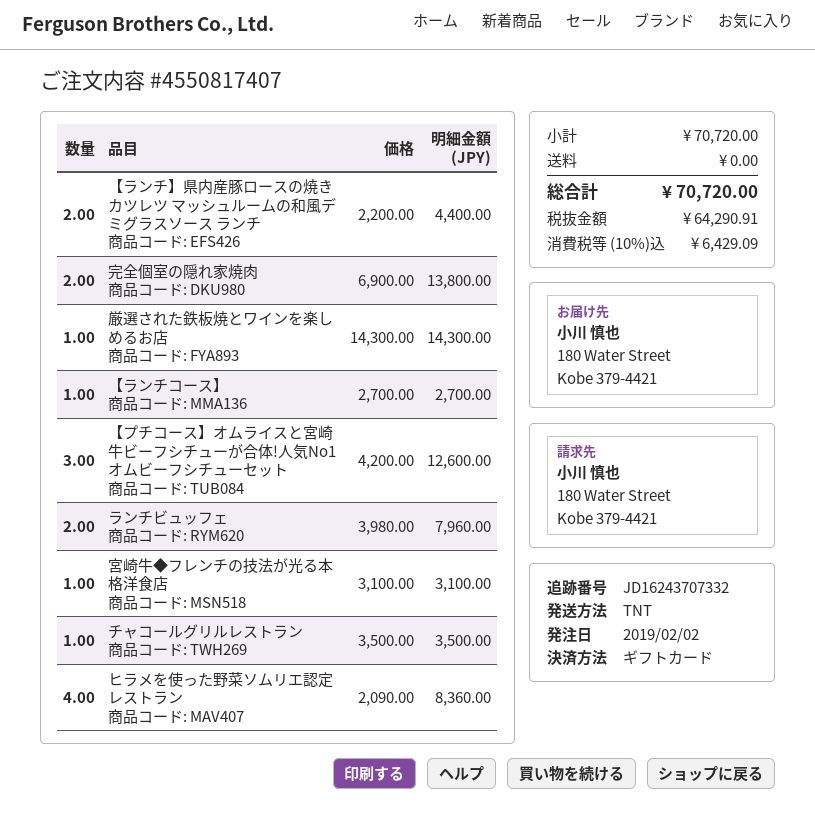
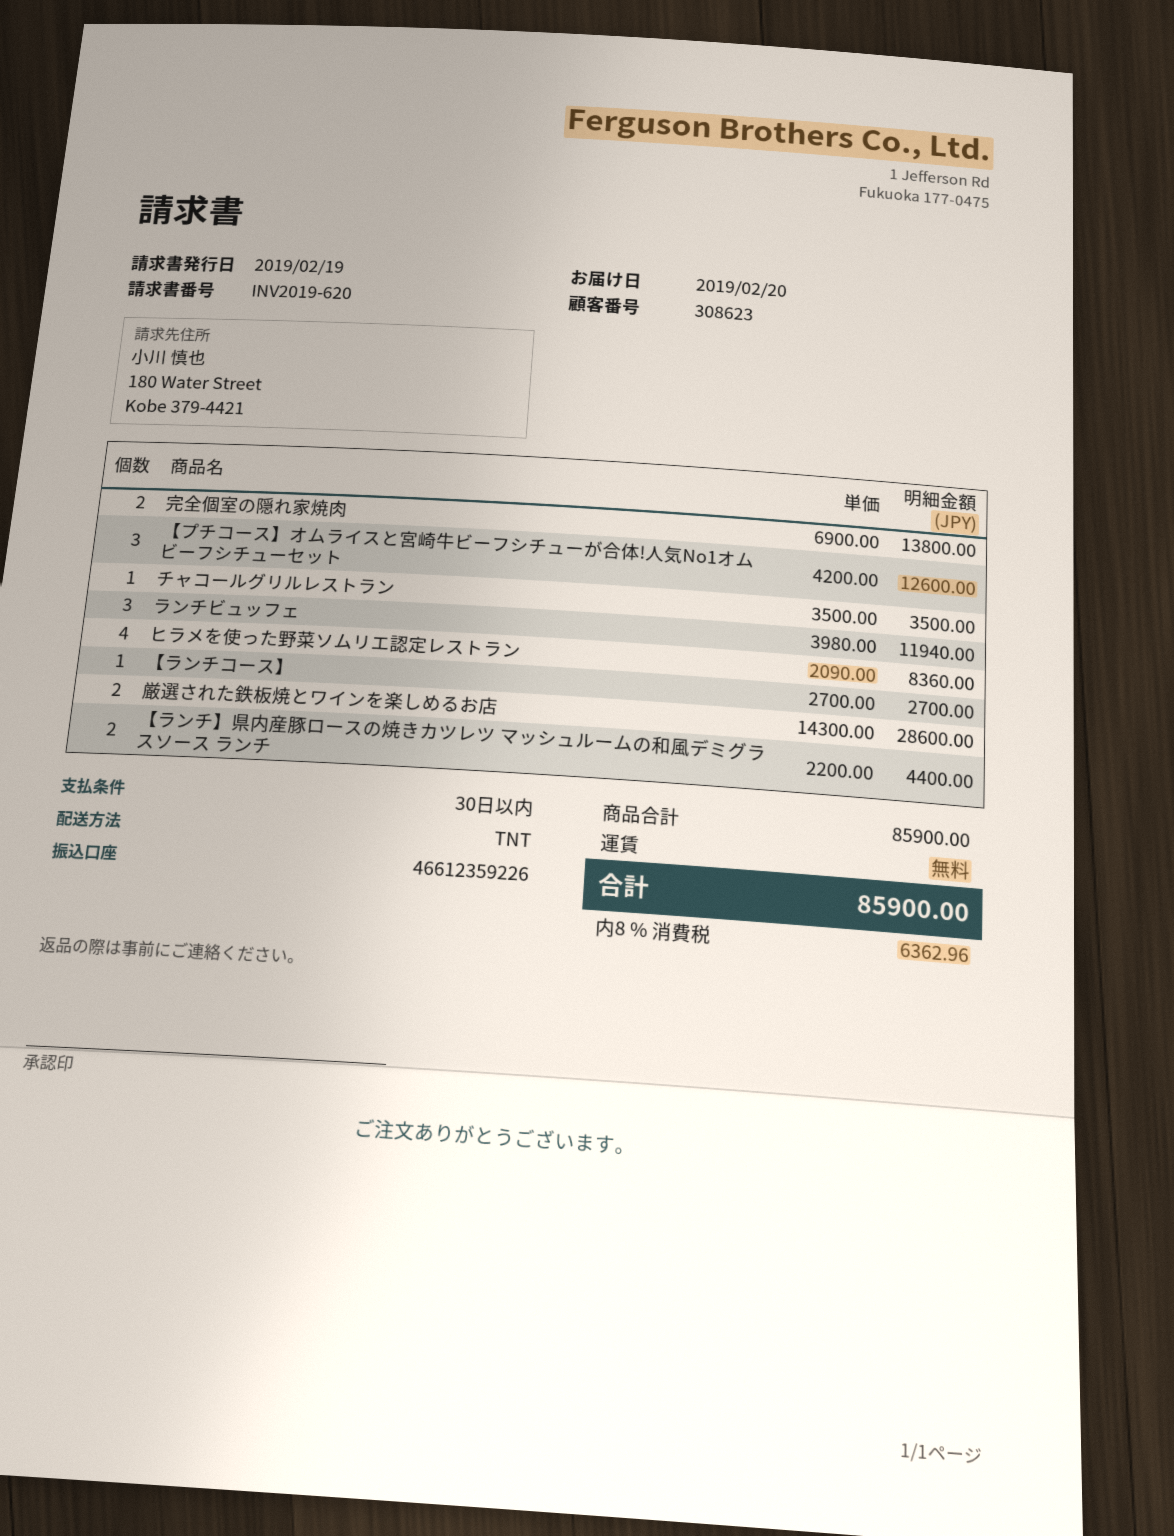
厳選された鉄板焼とワインを楽しめるお店: 1 x 14300.00 = 14300.00 -> 2 x 14300.00 = 28600.00
ランチビュッフェ: 2 x 3980.00 = 7960.00 -> 3 x 3980.00 = 11940.00
宮崎牛◆フレンチの技法が光る本格洋食店: 1 x 3100.00 = 3100.00 -> none
subtotal: 70720.00 -> 85900.00
tax: 10% = 6429.09 -> 8% = 6362.96
total: 70720.00 -> 85900.00

